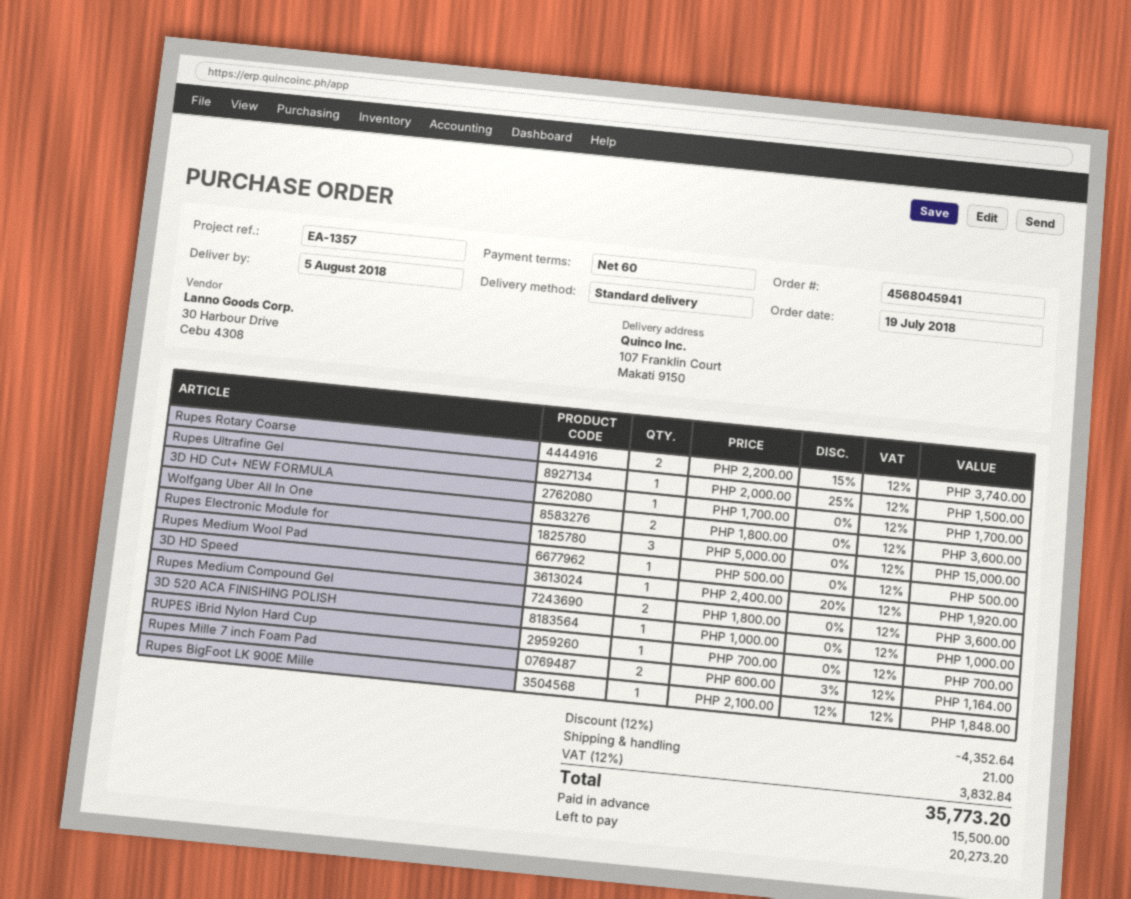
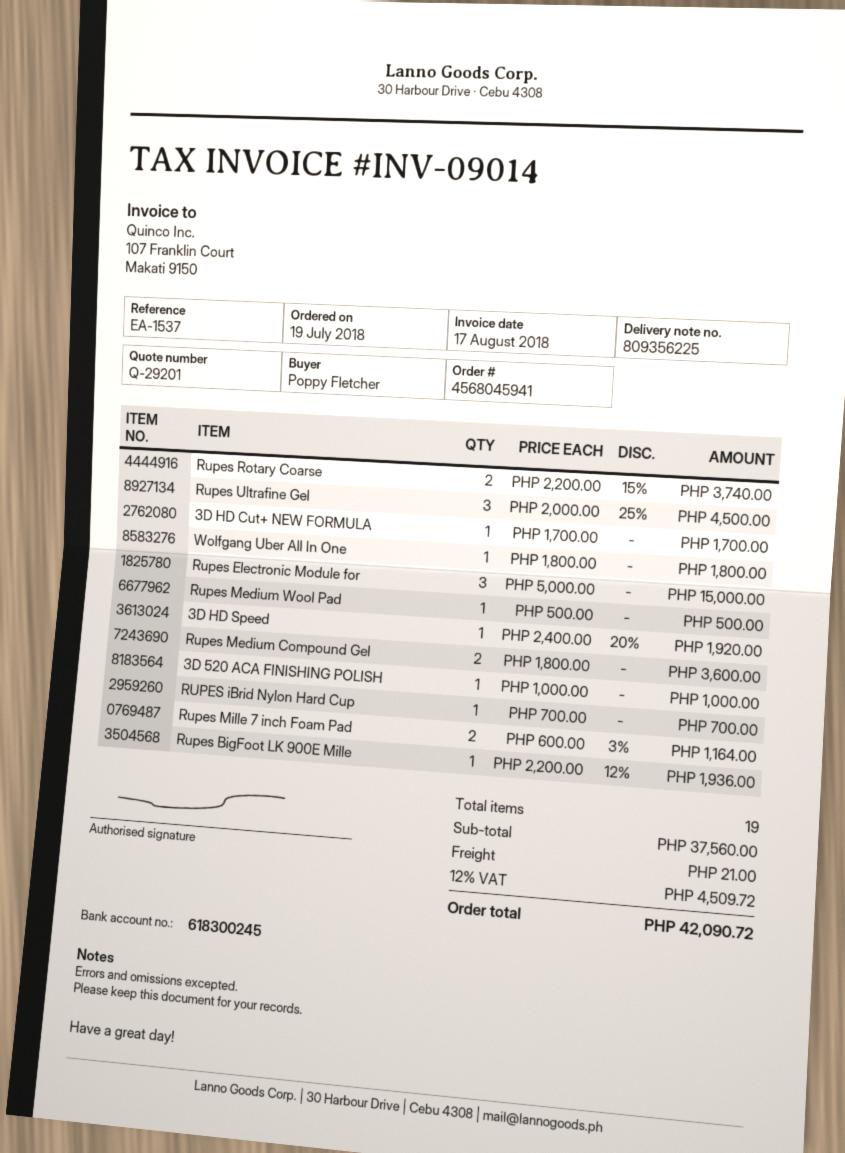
reference: EA-1357 -> EA-1537
Rupes Ultrafine Gel: 1 x 2000.00 - 25% = 1500.00 -> 3 x 2000.00 - 25% = 4500.00
Wolfgang Uber All In One: 2 x 1800.00 = 3600.00 -> 1 x 1800.00 = 1800.00
Rupes BigFoot LK 900E Mille: 1 x 2100.00 - 12% = 1848.00 -> 1 x 2200.00 - 12% = 1936.00
discount: 12% = 4352.64 -> none
tax: 12% = 3832.84 -> 12% = 4509.72
total: 35773.20 -> 42090.72

